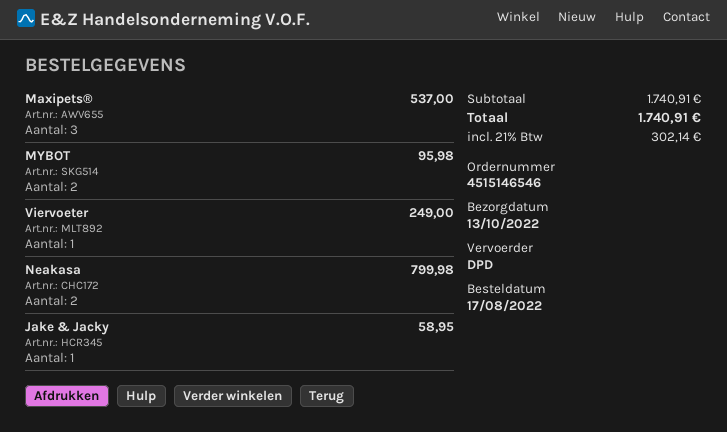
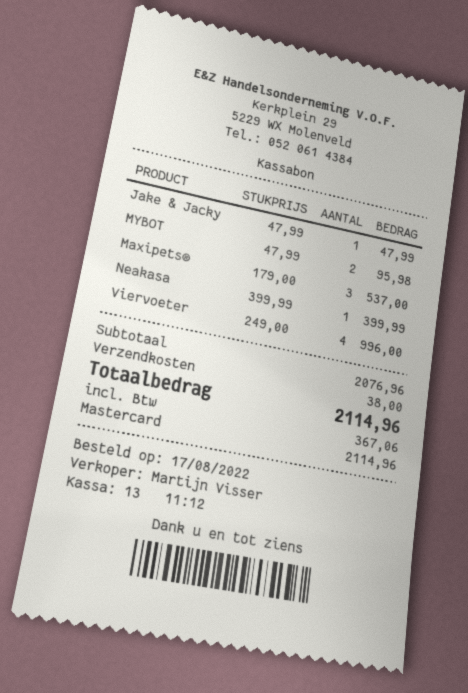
Viervoeter: 1 for 249.00 -> 4 for 996.00
Neakasa: 2 for 799.98 -> 1 for 399.99
Jake & Jacky: 1 for 58.95 -> 1 for 47.99
subtotal: 1740.91 -> 2076.96
shipping: none -> 38.00
tax: 302.14 -> 367.06
total: 1740.91 -> 2114.96

